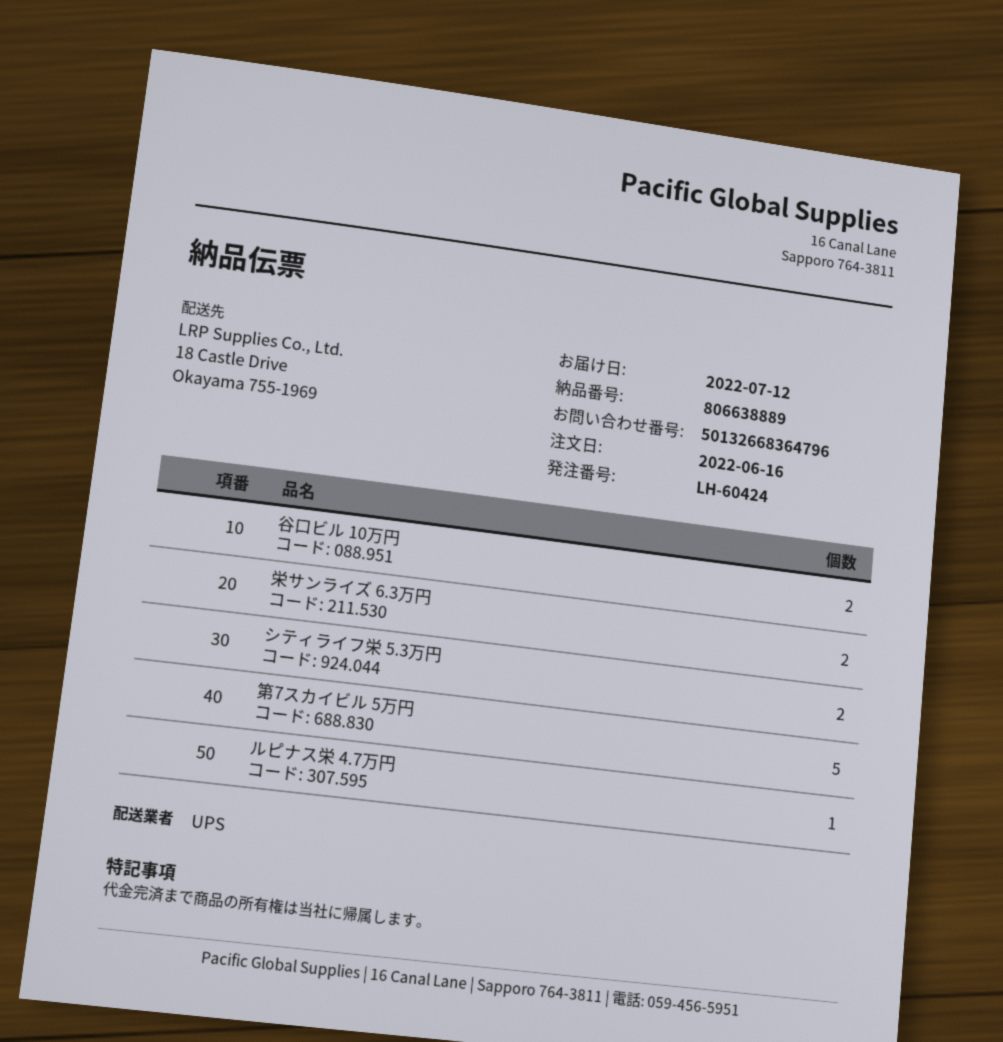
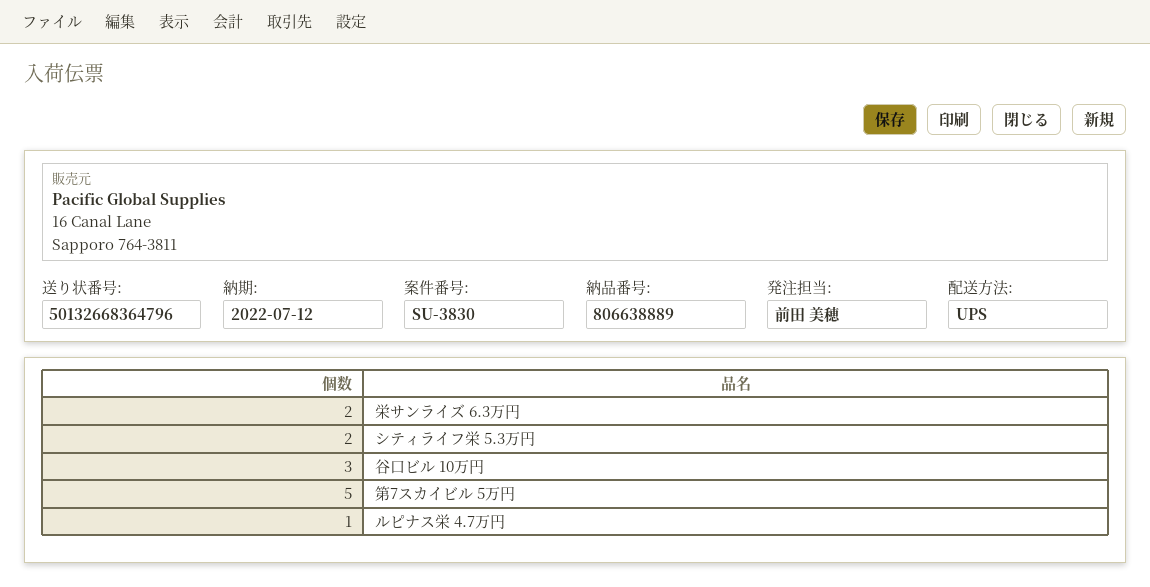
谷口ビル 10万円: 2 -> 3

